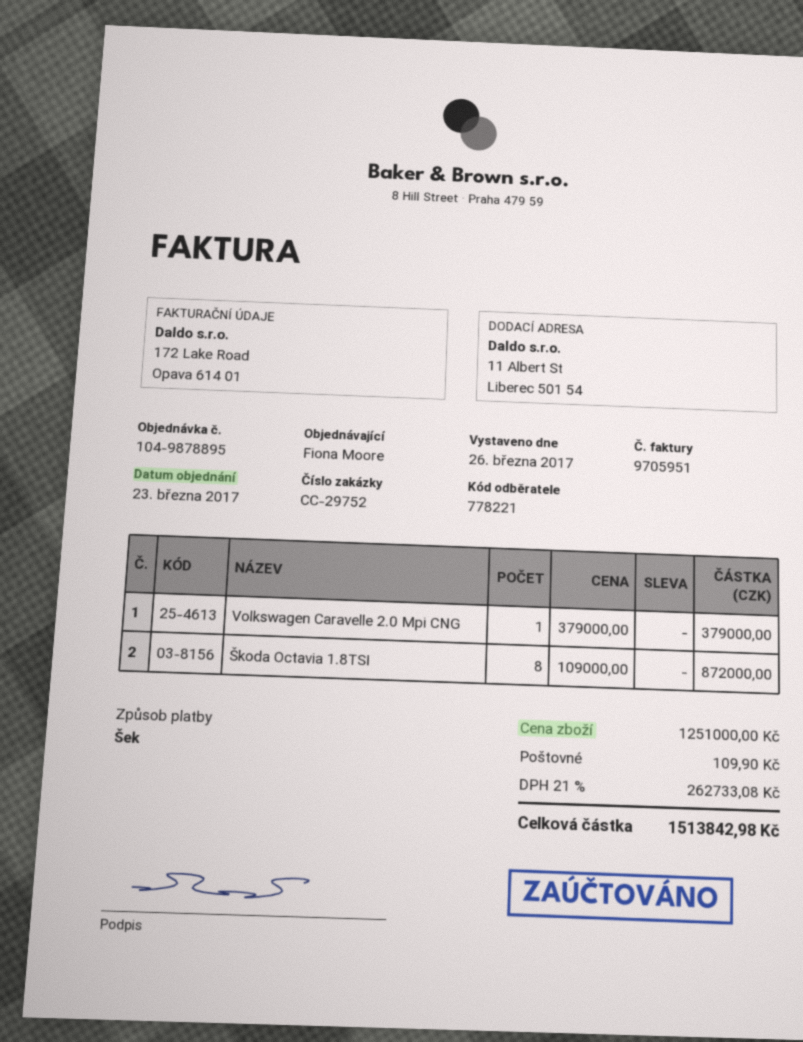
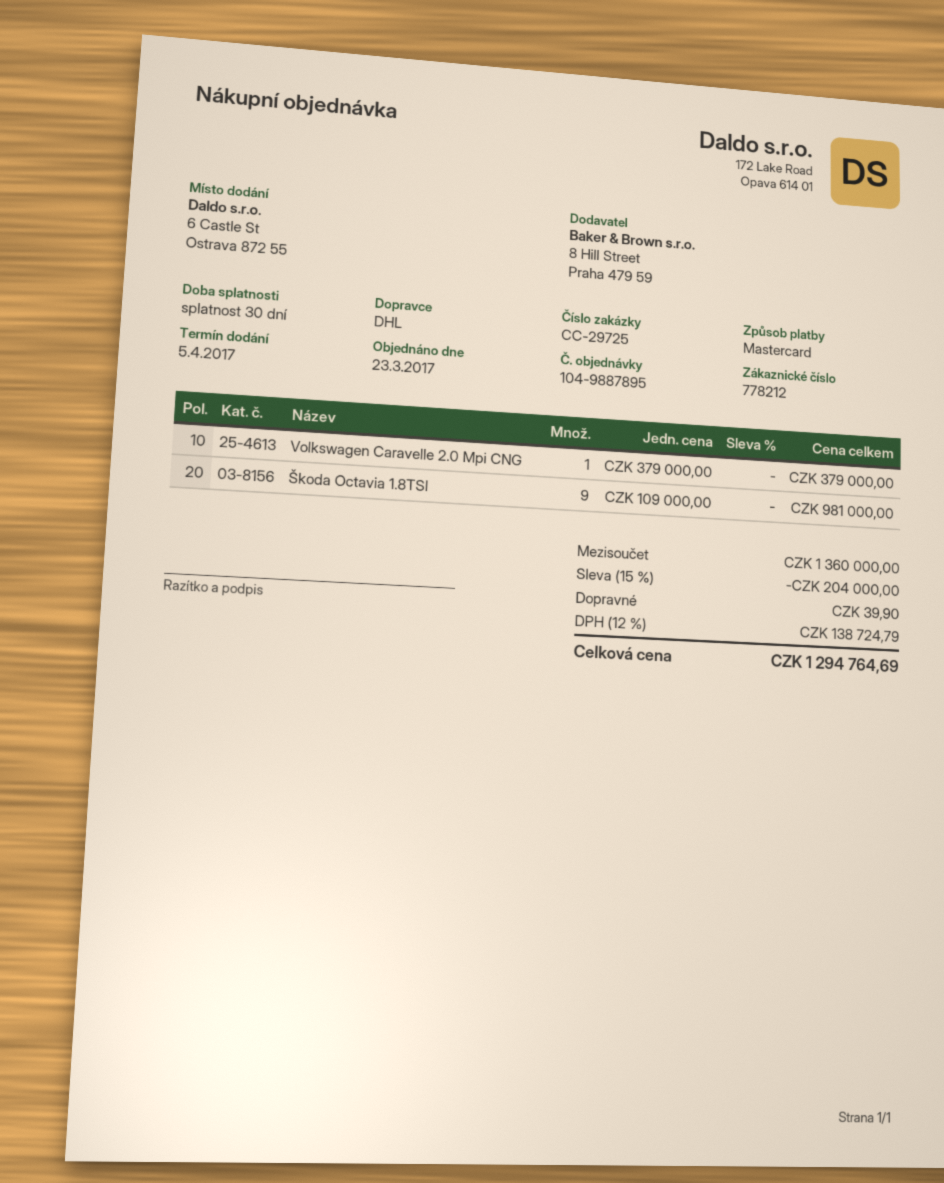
order number: 104-9878895 -> 104-9887895
customer number: 778221 -> 778212
reference: CC-29752 -> CC-29725
payment method: cheque -> Mastercard
ship to: 11 Albert St, Liberec 501 54 -> 6 Castle St, Ostrava 872 55
Škoda Octavia 1.8TSI: 8 x 109000.00 = 872000.00 -> 9 x 109000.00 = 981000.00
subtotal: 1251000.00 -> 1360000.00
discount: none -> 15% = 204000.00
shipping: 109.90 -> 39.90
tax: 21% = 262733.08 -> 12% = 138724.79
total: 1513842.98 -> 1294764.69

